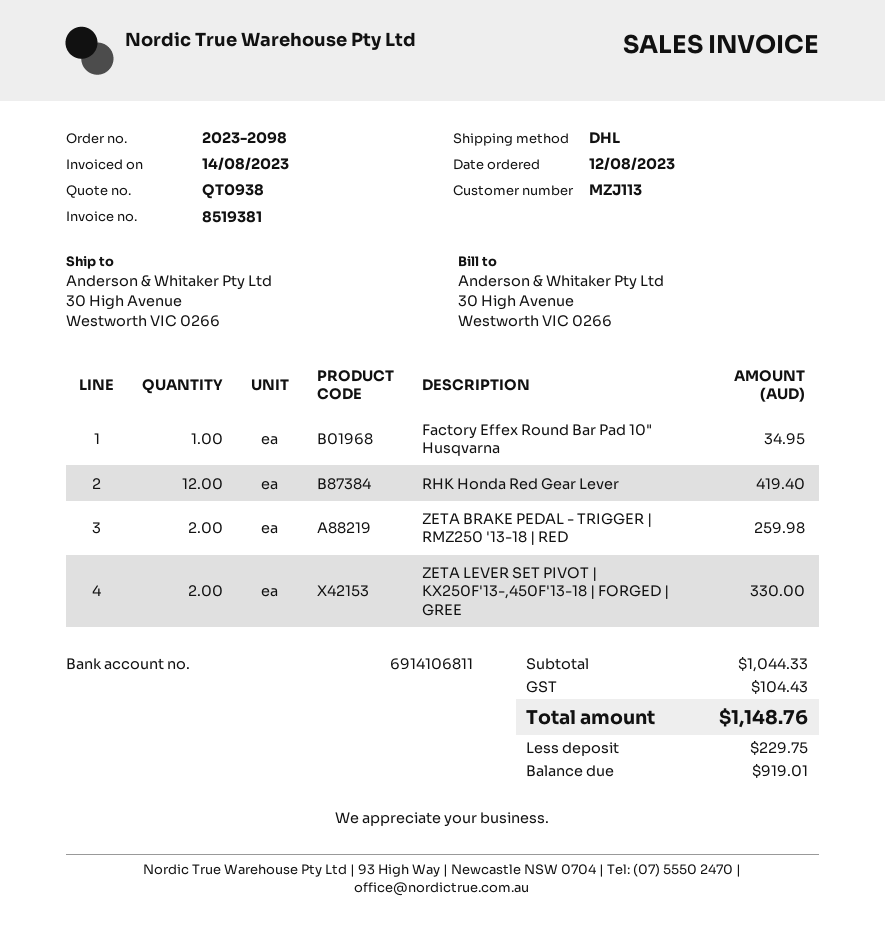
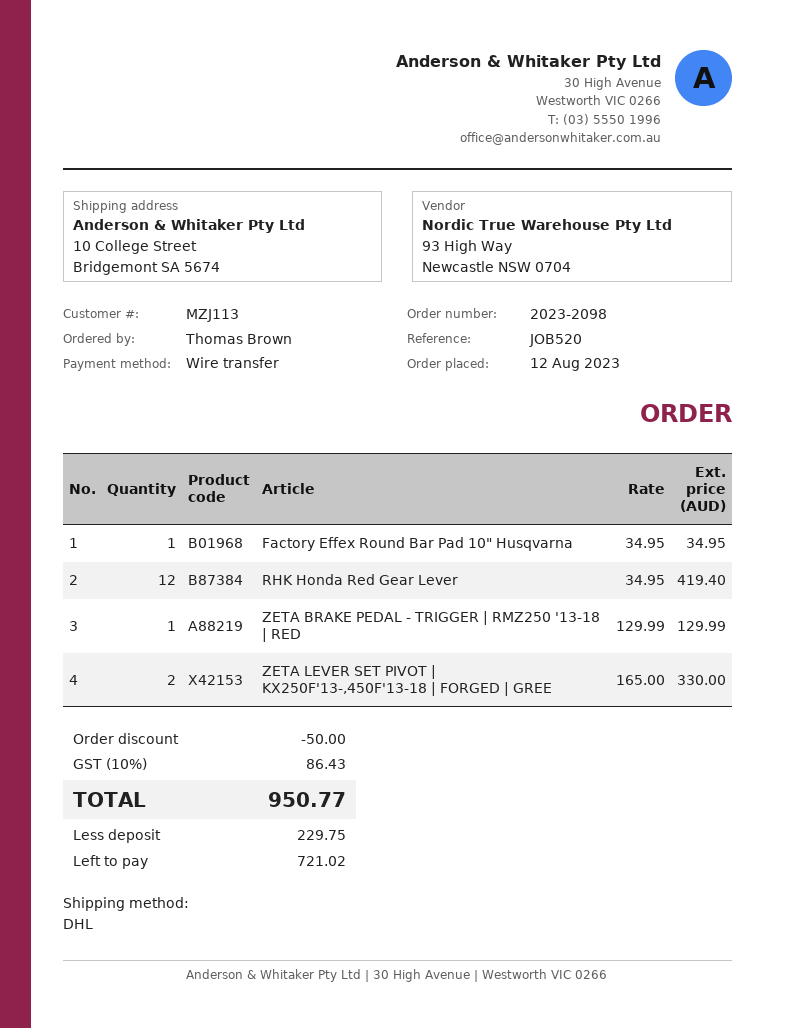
ship to: 30 High Avenue, Westworth VIC 0266 -> 10 College Street, Bridgemont SA 5674
ZETA BRAKE PEDAL - TRIGGER | RMZ250 '13-18 | RED: 2 for 259.98 -> 1 for 129.99
discount: none -> 50.00
tax: 104.43 -> 86.43
total: 1148.76 -> 950.77
balance: 919.01 -> 721.02

